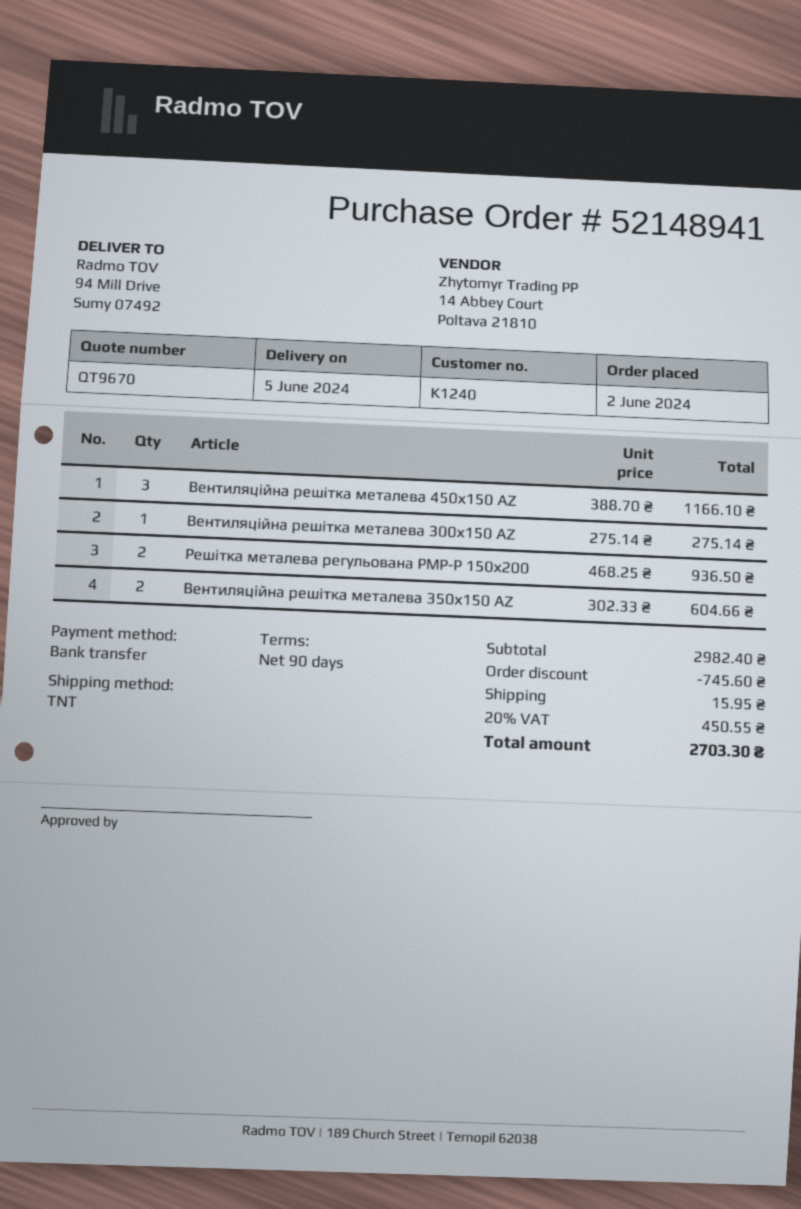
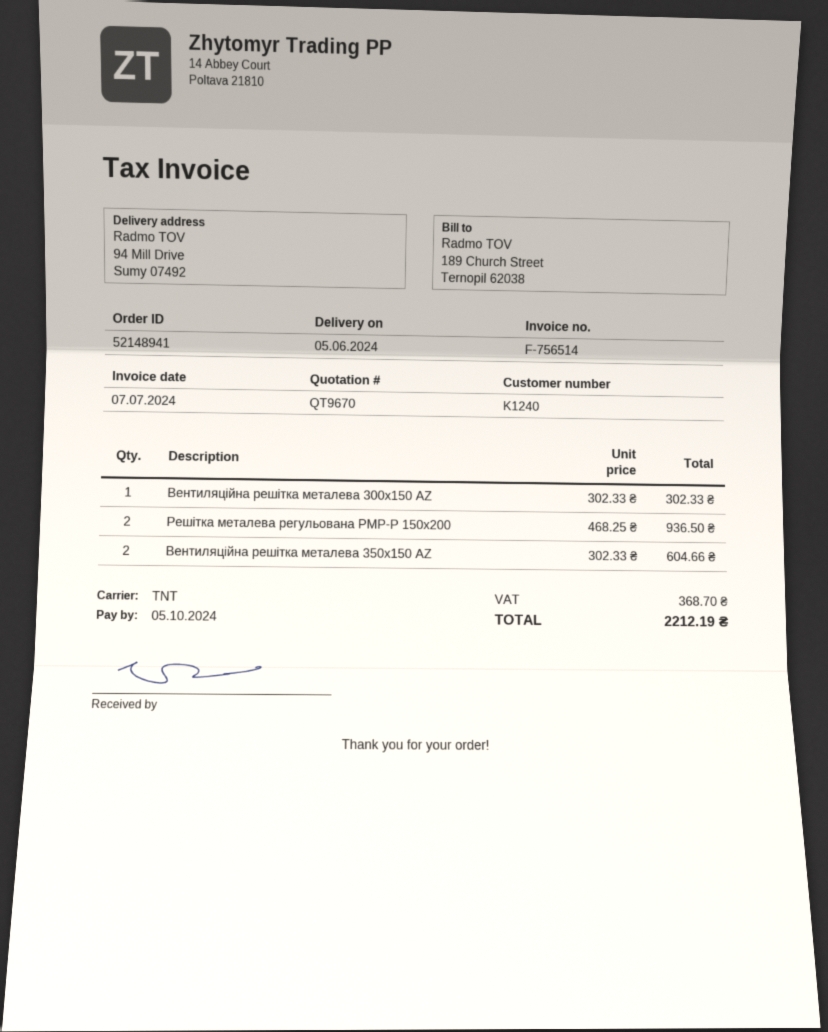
Вентиляційна решітка металева 450х150 AZ: 3 x 388.70 = 1166.10 -> none
Вентиляційна решітка металева 300х150 АZ: 1 x 275.14 = 275.14 -> 1 x 302.33 = 302.33
discount: 745.60 -> none
shipping: 15.95 -> none
tax: 450.55 -> 368.70
total: 2703.30 -> 2212.19

